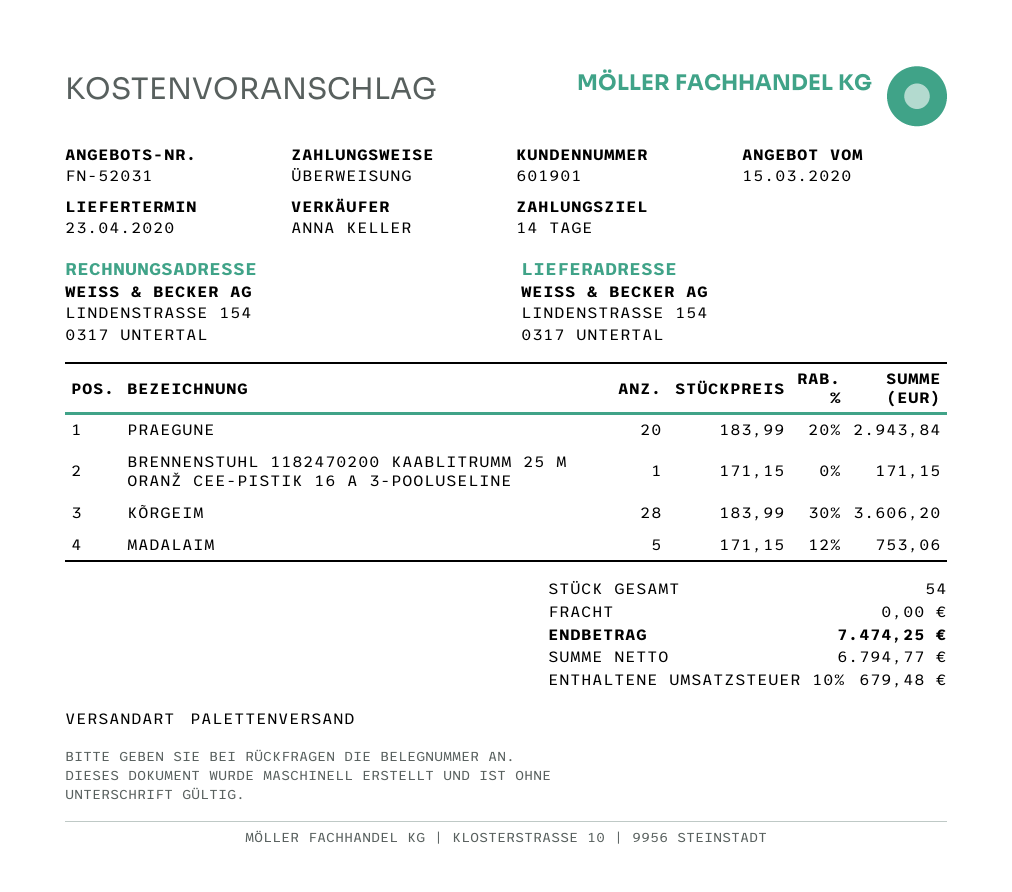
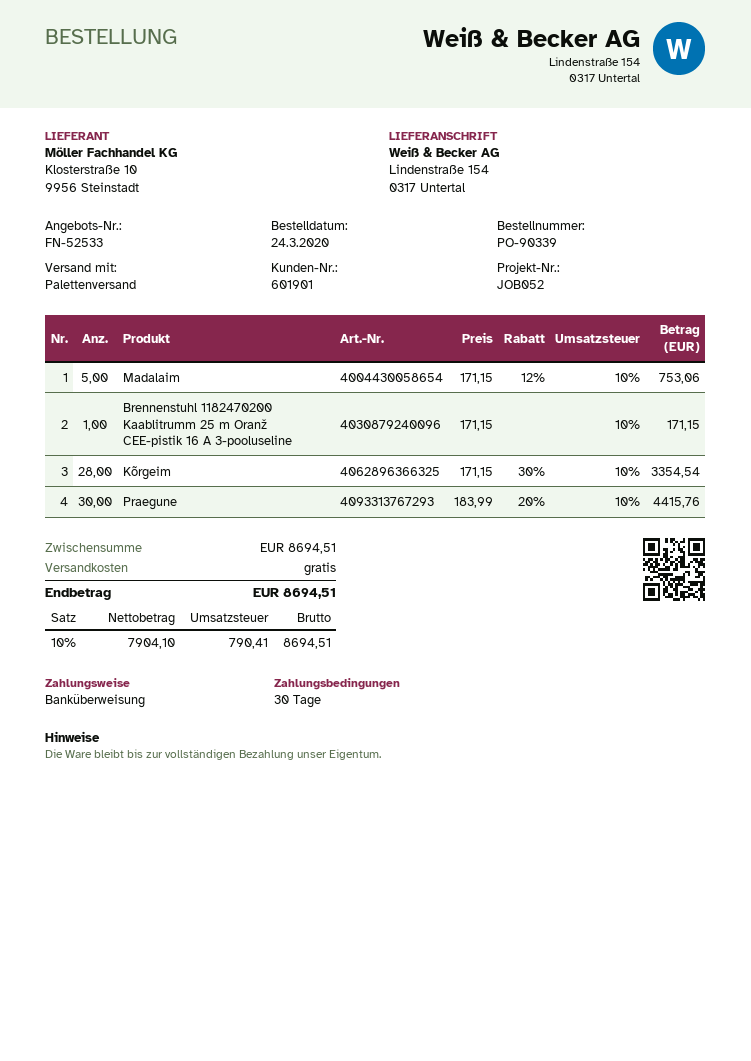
quote number: FN-52031 -> FN-52533
payment terms: 14 days -> 30 days
PRAEGUNE: 20 x 183.99 - 20% = 2943.84 -> 30 x 183.99 - 20% = 4415.76
KÕRGEIM: 28 x 183.99 - 30% = 3606.20 -> 28 x 171.15 - 30% = 3354.54
net: 6794.77 -> 7904.10
tax: 10% = 679.48 -> 10% = 790.41
total: 7474.25 -> 8694.51

